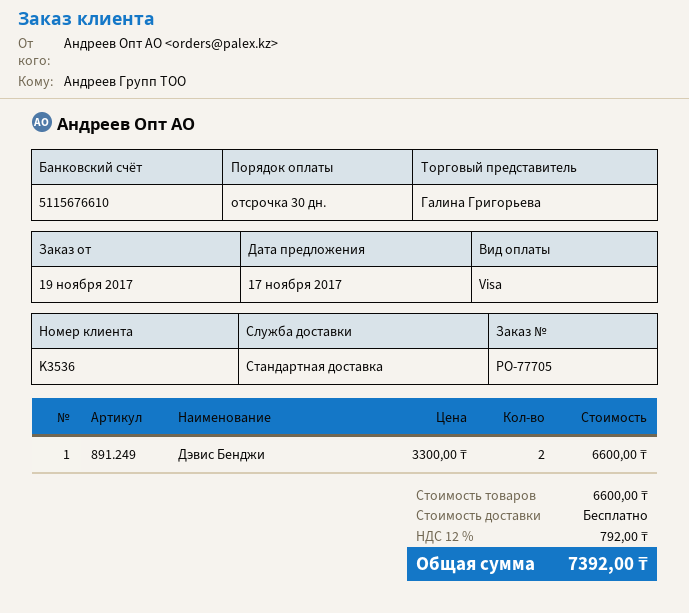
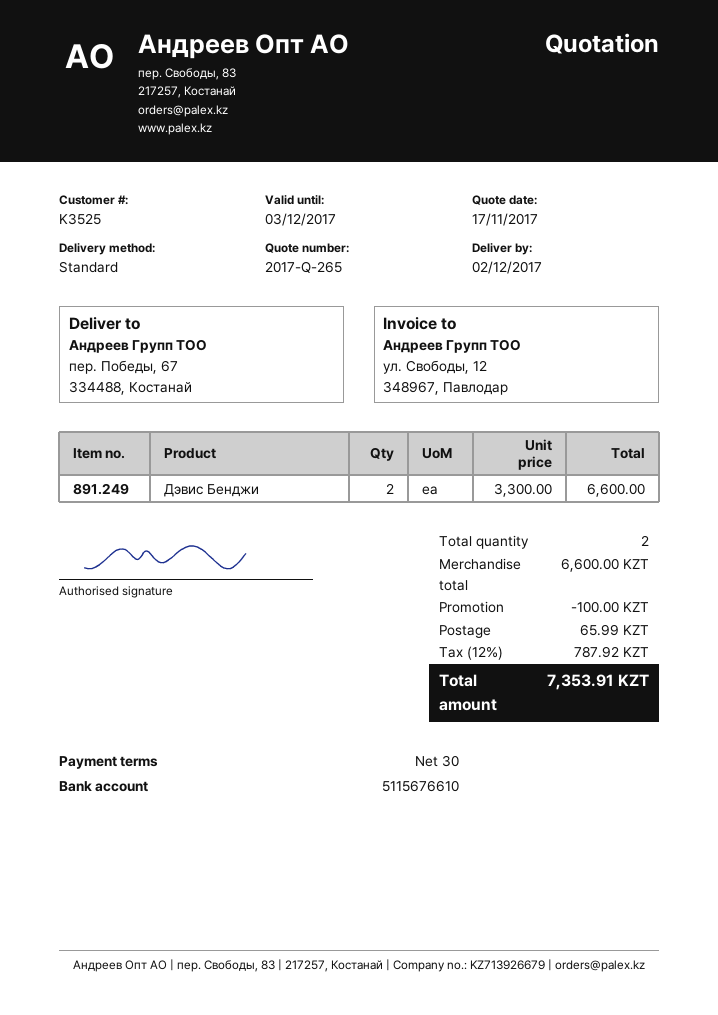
customer number: K3536 -> K3525
discount: none -> 100.00
shipping: 0.00 -> 65.99
tax: 12% = 792.00 -> 12% = 787.92
total: 7392.00 -> 7353.91

